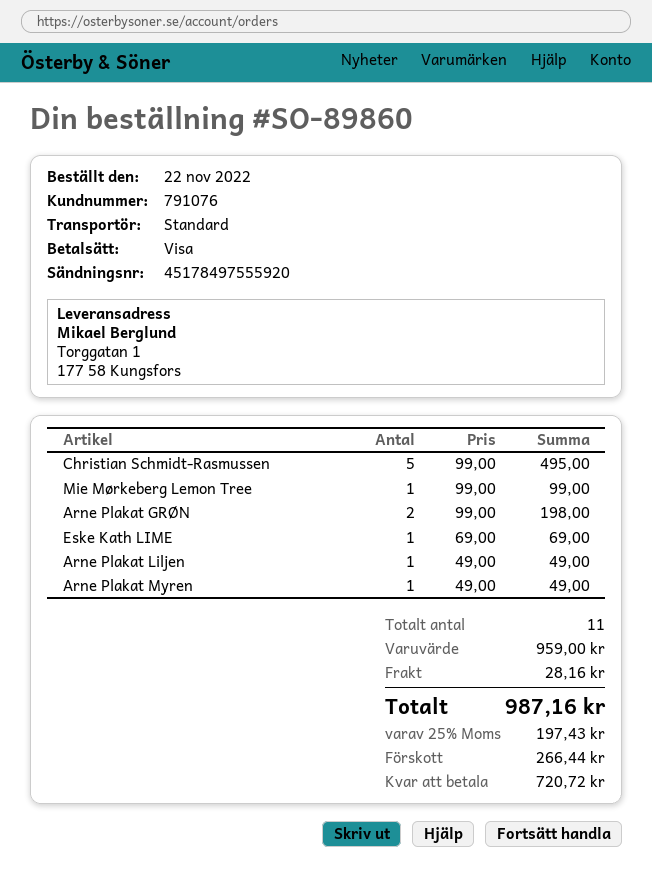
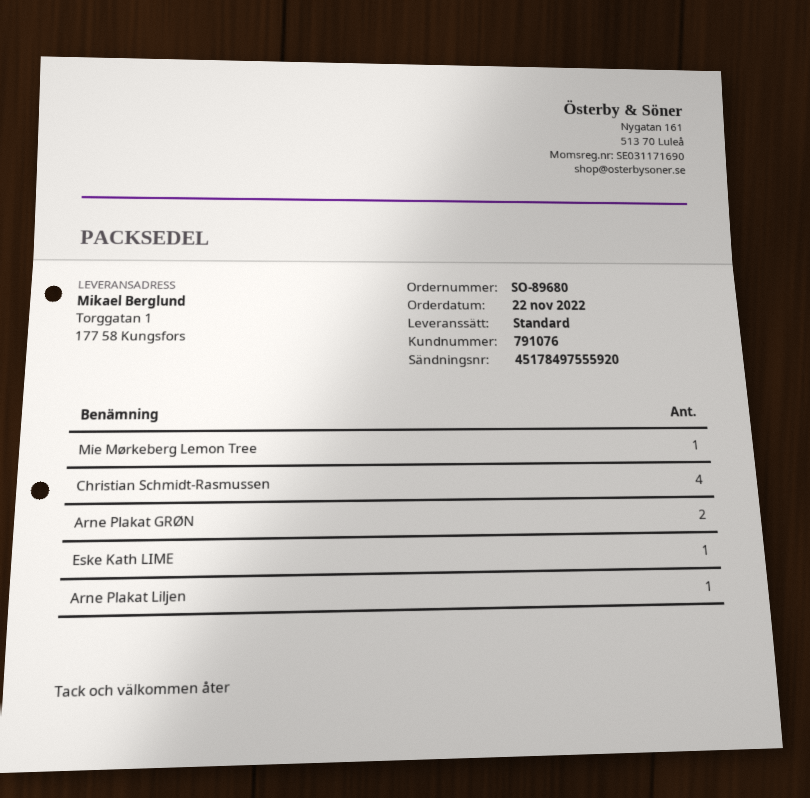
order number: SO-89860 -> SO-89680
Christian Schmidt-Rasmussen: 5 -> 4
Arne Plakat Myren: 1 -> none

